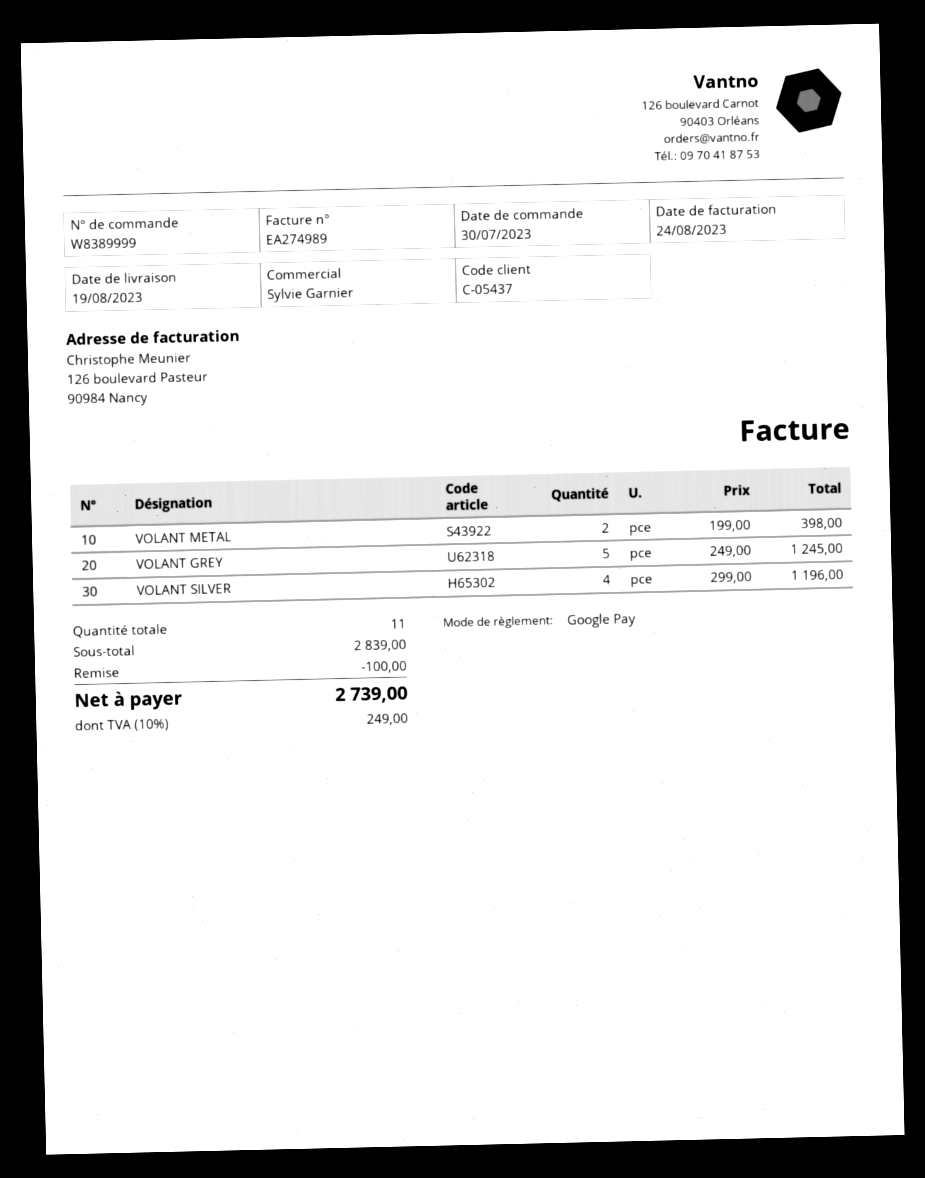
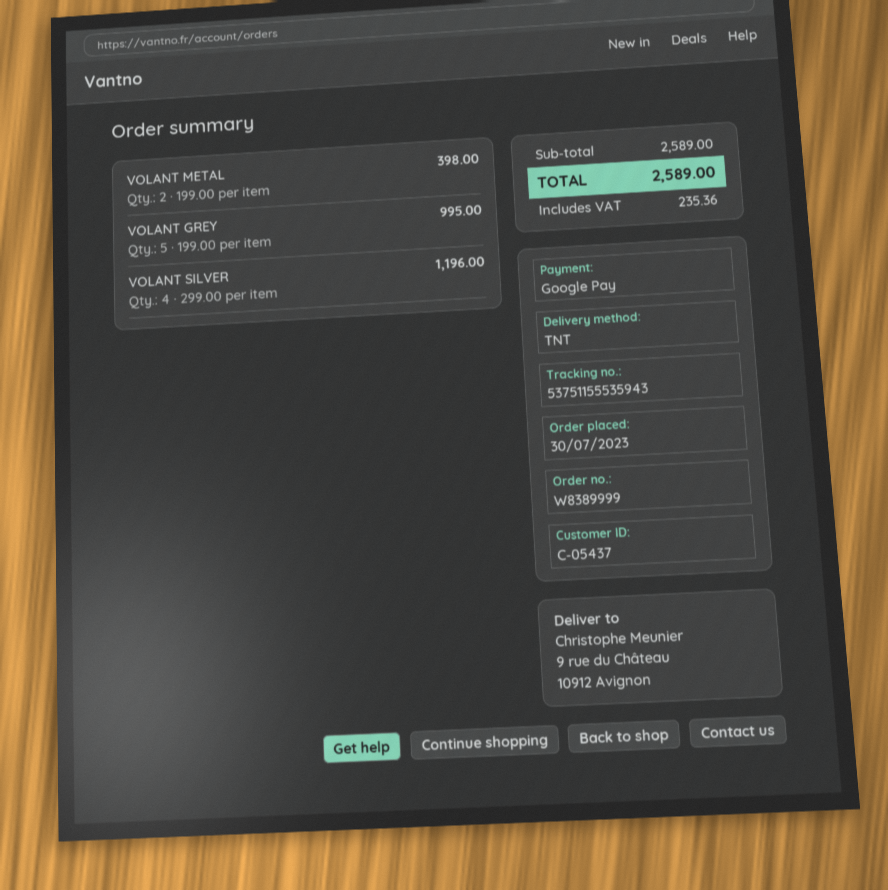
VOLANT GREY: 5 x 249.00 = 1245.00 -> 5 x 199.00 = 995.00
subtotal: 2839.00 -> 2589.00
discount: 100.00 -> none
tax: 249.00 -> 235.36
total: 2739.00 -> 2589.00

